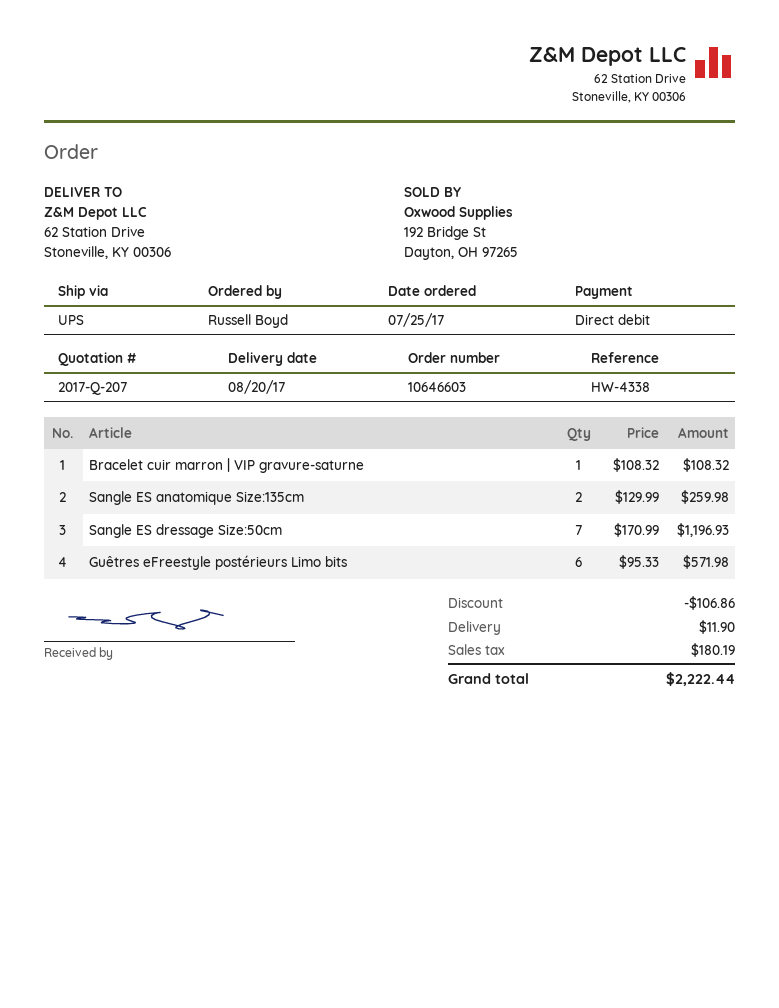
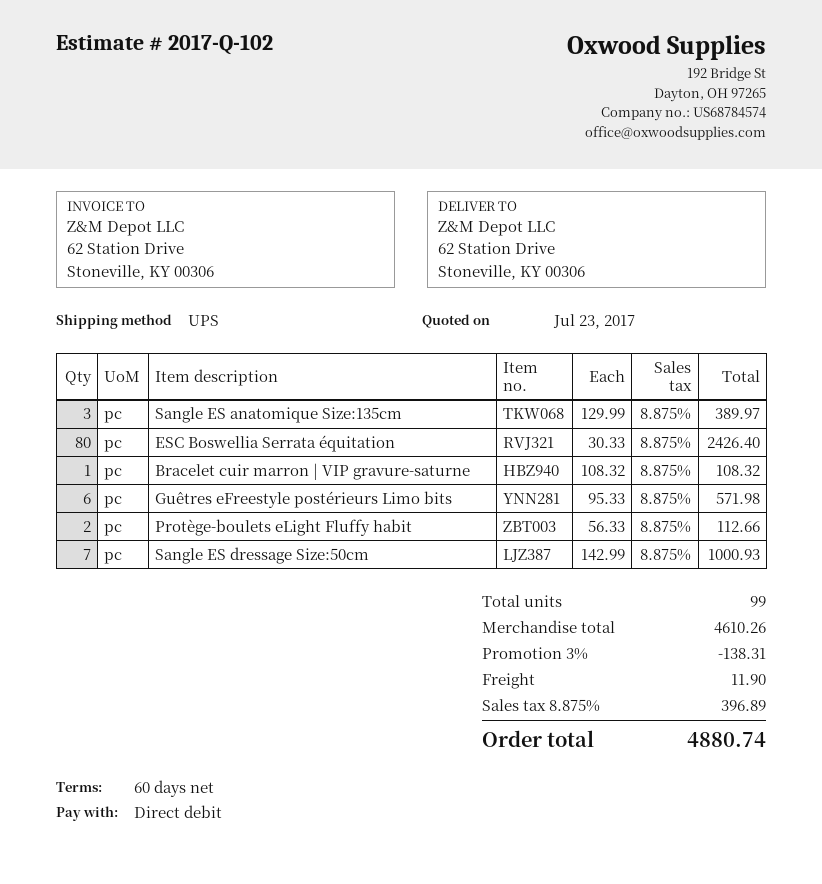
quote number: 2017-Q-207 -> 2017-Q-102
Sangle ES anatomique Size:135cm: 2 x 129.99 = 259.98 -> 3 x 129.99 = 389.97
Sangle ES dressage Size:50cm: 7 x 170.99 = 1196.93 -> 7 x 142.99 = 1000.93
ESC Boswellia Serrata équitation: none -> 80 x 30.33 = 2426.40
Protège-boulets eLight Fluffy habit: none -> 2 x 56.33 = 112.66
discount: 106.86 -> 138.31
tax: 180.19 -> 396.89
total: 2222.44 -> 4880.74

